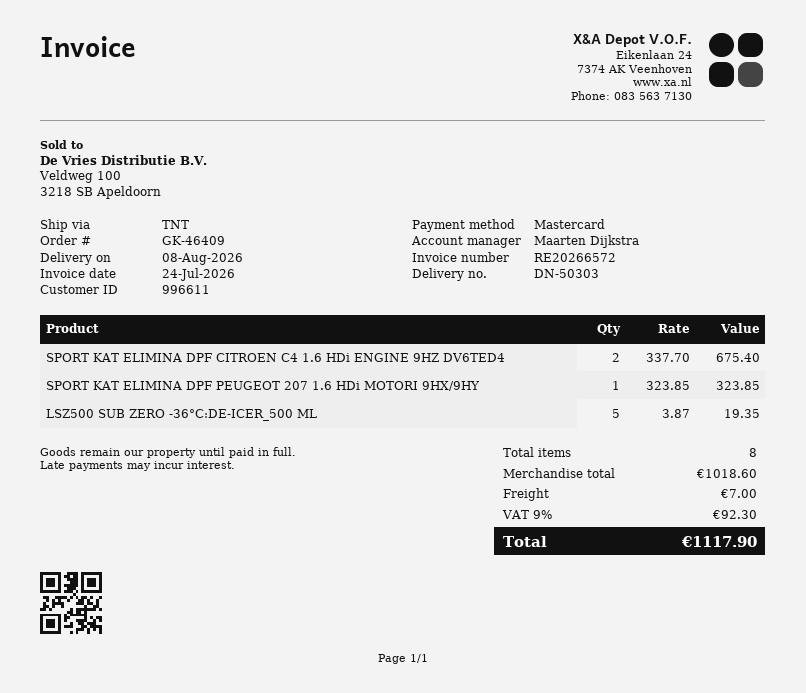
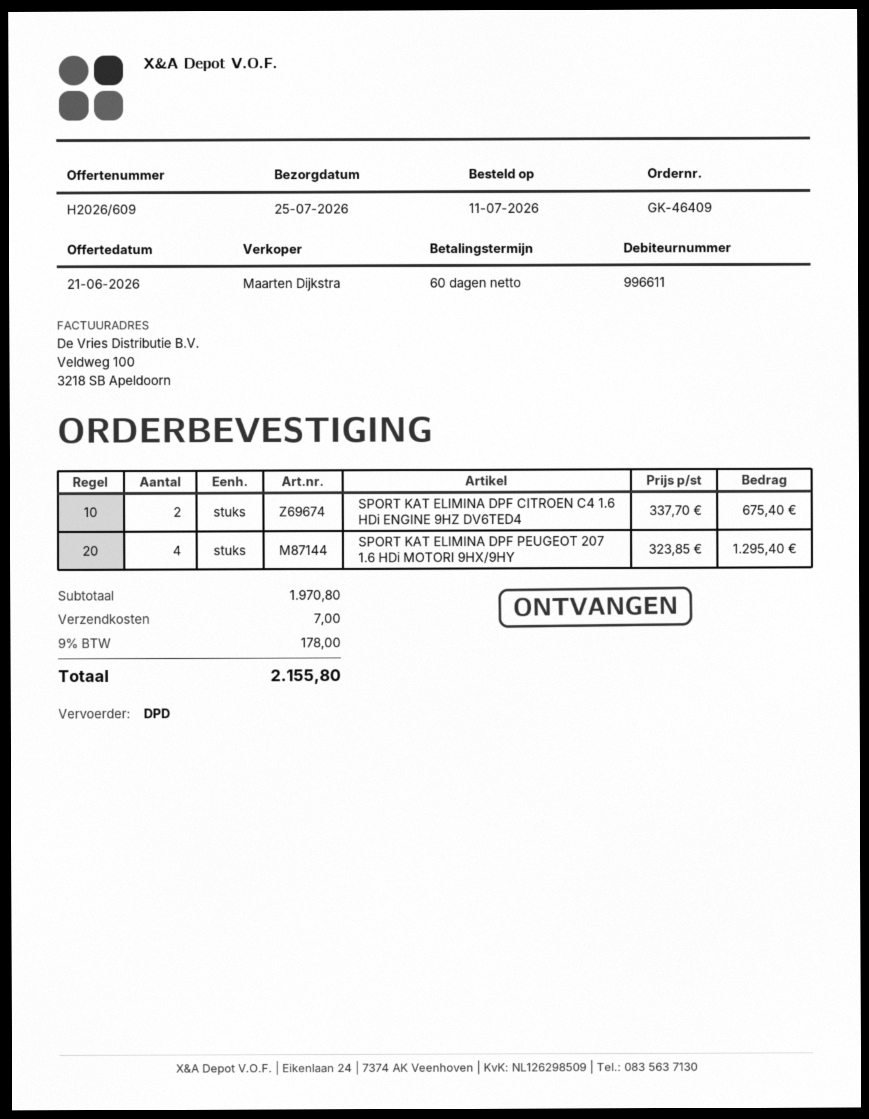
delivery date: 2026-08-08 -> 2026-07-25
shipping method: TNT -> DPD
SPORT KAT ELIMINA DPF PEUGEOT 207 1.6 HDi MOTORI 9HX/9HY: 1 x 323.85 = 323.85 -> 4 x 323.85 = 1295.40
LSZ500 SUB ZERO -36°C:DE-ICER_500 ML: 5 x 3.87 = 19.35 -> none
subtotal: 1018.60 -> 1970.80
tax: 9% = 92.30 -> 9% = 178.00
total: 1117.90 -> 2155.80

